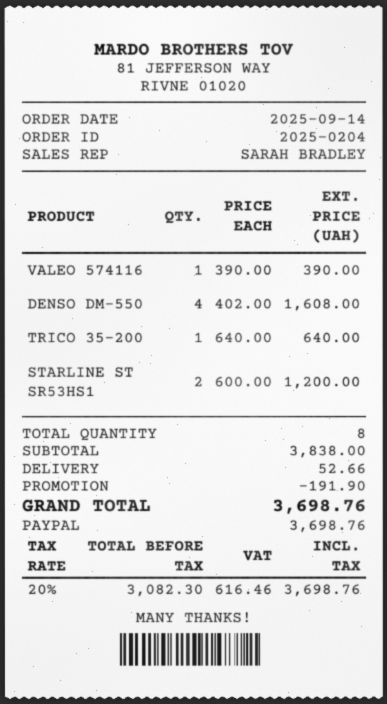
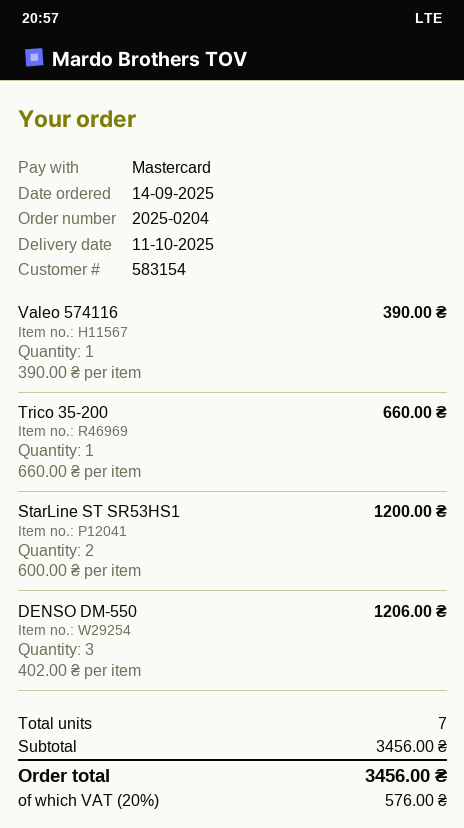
payment method: PayPal -> Mastercard
DENSO DM-550: 4 x 402.00 = 1608.00 -> 3 x 402.00 = 1206.00
TRICO 35-200: 1 x 640.00 = 640.00 -> 1 x 660.00 = 660.00
total quantity: 8 -> 7
subtotal: 3838.00 -> 3456.00
discount: 191.90 -> none
shipping: 52.66 -> none
tax: 20% = 616.46 -> 20% = 576.00
total: 3698.76 -> 3456.00

